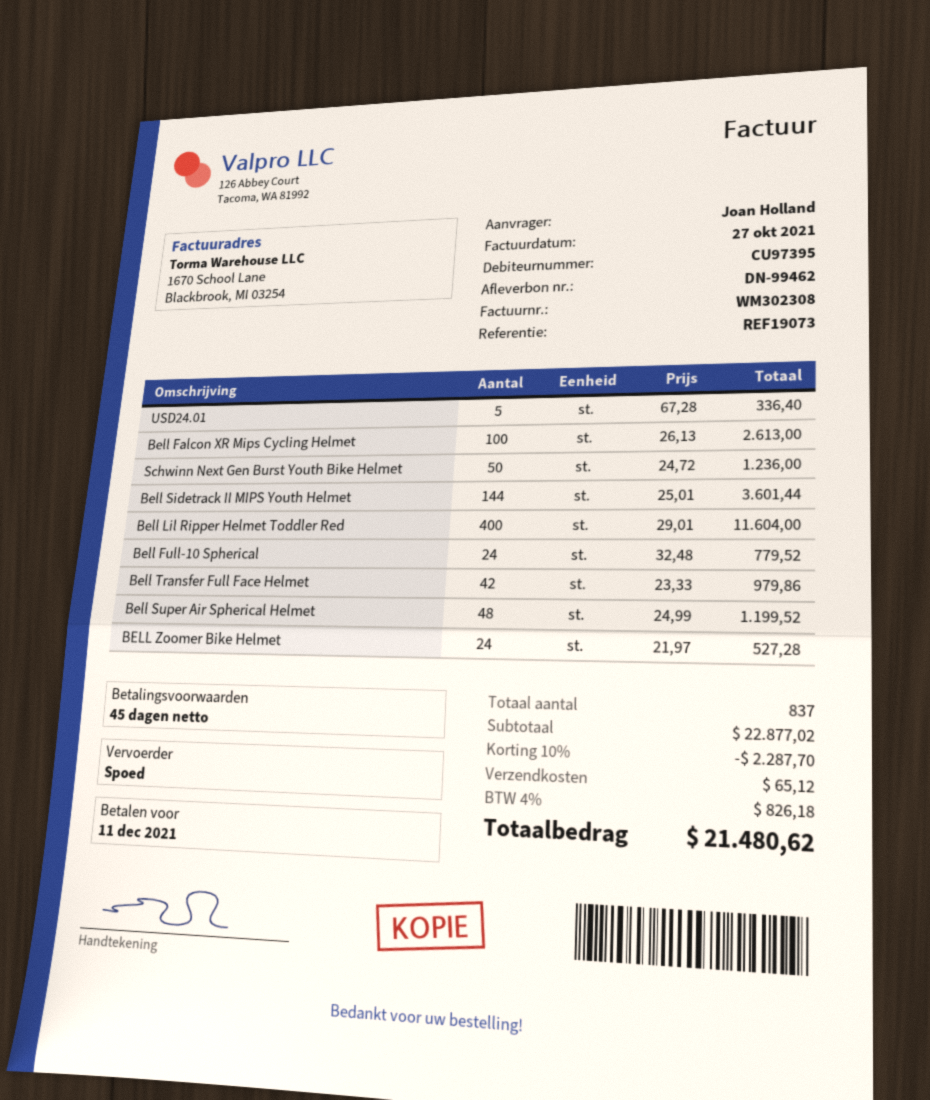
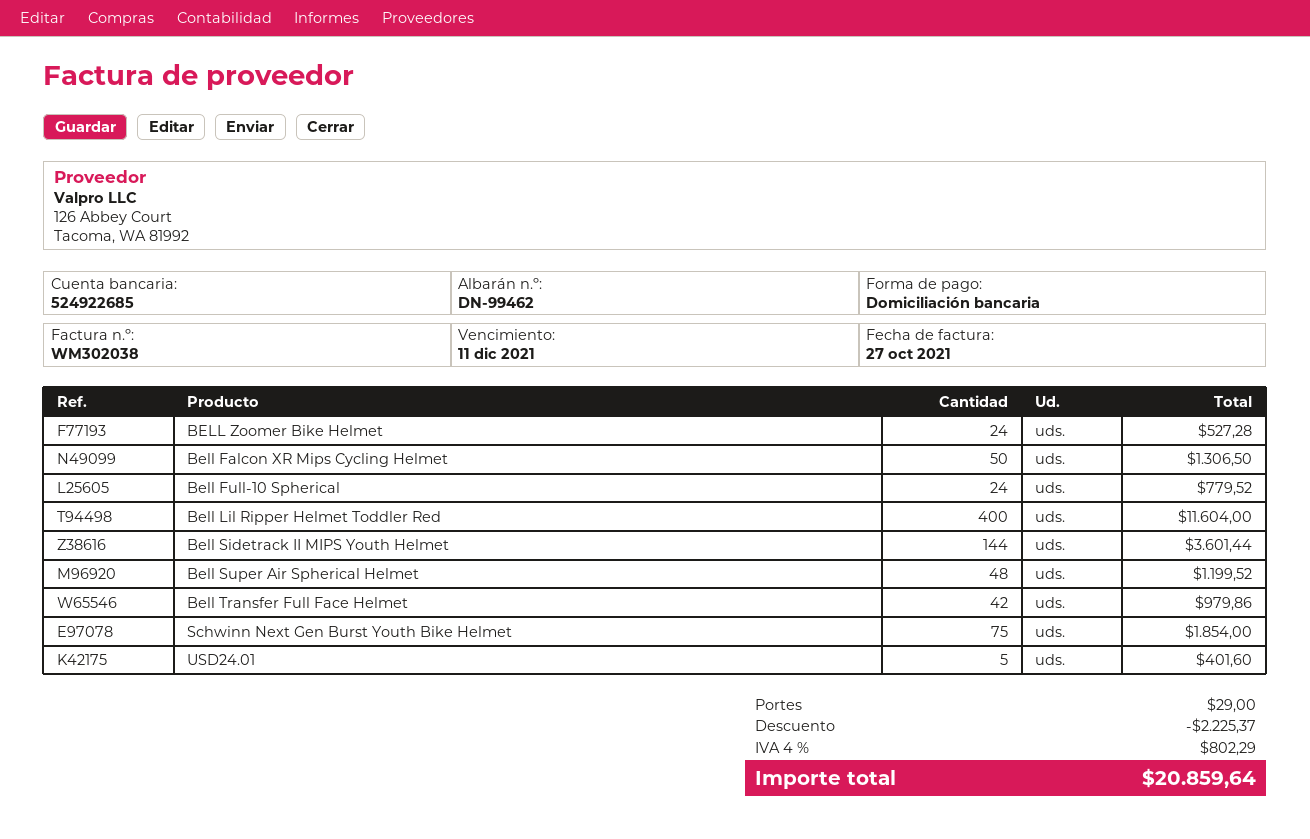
invoice number: WM302308 -> WM302038
USD24.01: 5 for 336.40 -> 5 for 401.60
Bell Falcon XR Mips Cycling Helmet: 100 for 2613.00 -> 50 for 1306.50
Schwinn Next Gen Burst Youth Bike Helmet: 50 for 1236.00 -> 75 for 1854.00
discount: 2287.70 -> 2225.37
shipping: 65.12 -> 29.00
tax: 4% = 826.18 -> 4% = 802.29
total: 21480.62 -> 20859.64

